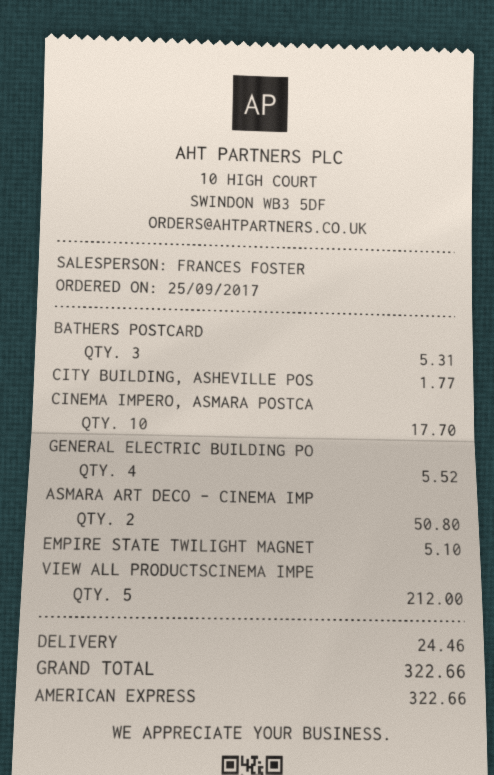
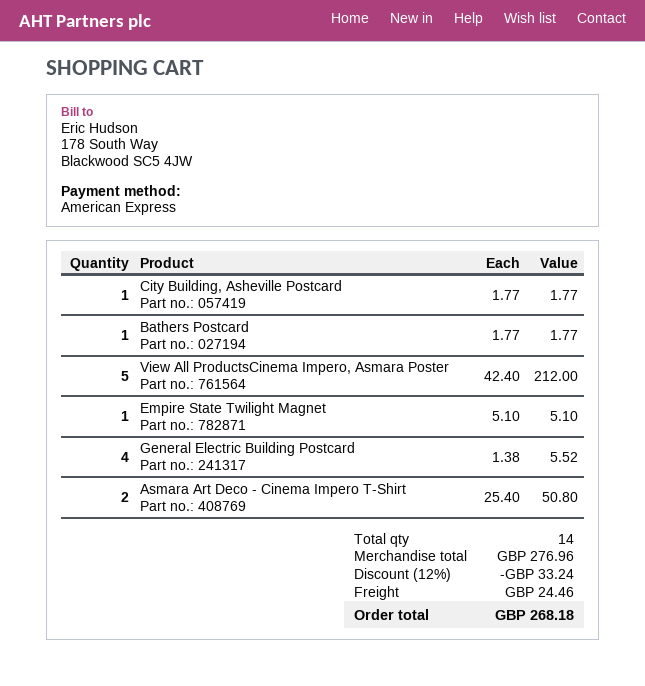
BATHERS POSTCARD: 3 for 5.31 -> 1 for 1.77
CINEMA IMPERO, ASMARA POSTCA: 10 for 17.70 -> none
discount: none -> 12% = 33.24
total: 322.66 -> 268.18

